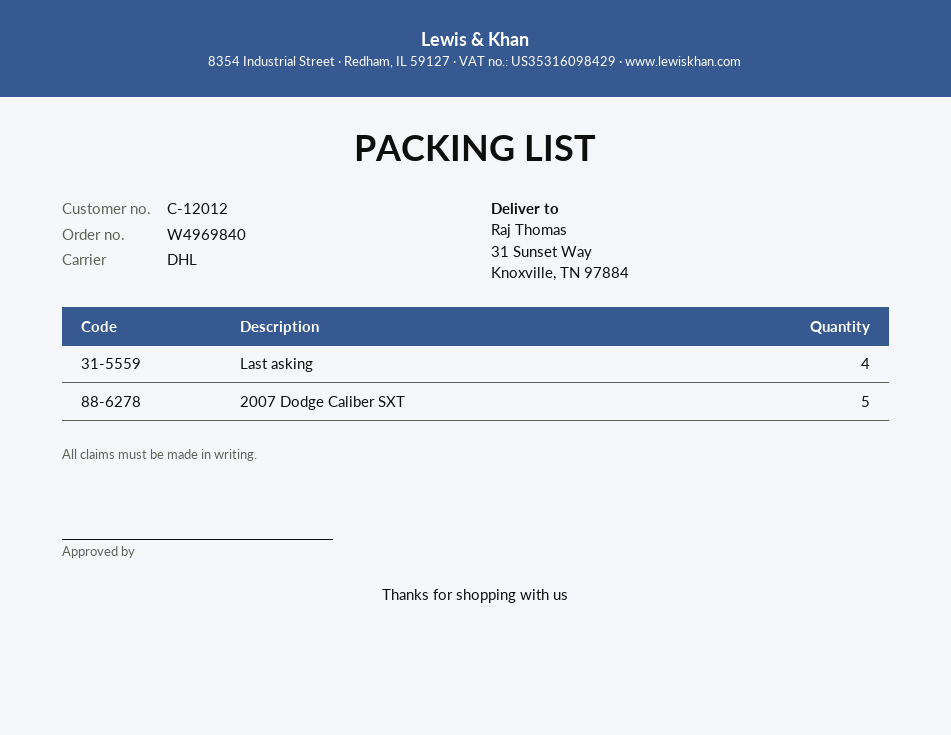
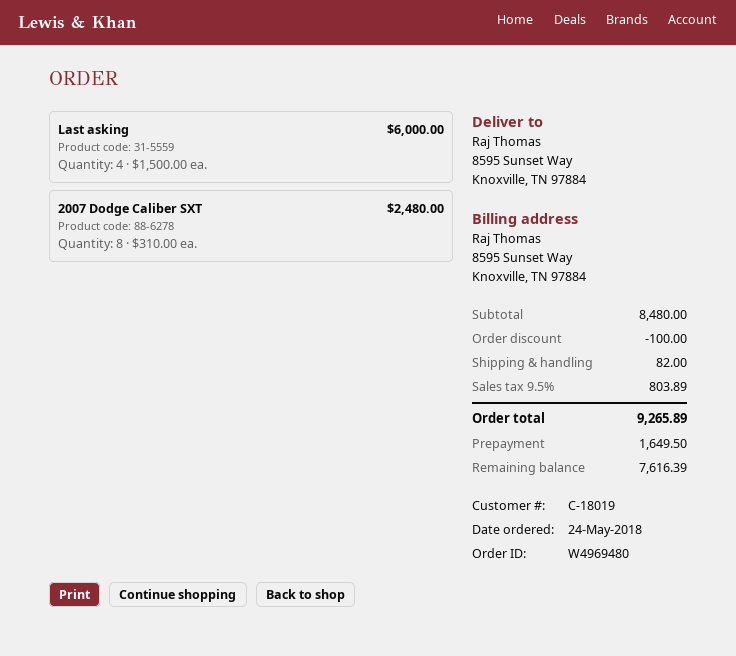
order number: W4969840 -> W4969480
customer number: C-12012 -> C-18019
ship to: 31 Sunset Way, Knoxville, TN 97884 -> 8595 Sunset Way, Knoxville, TN 97884
2007 Dodge Caliber SXT: 5 -> 8

